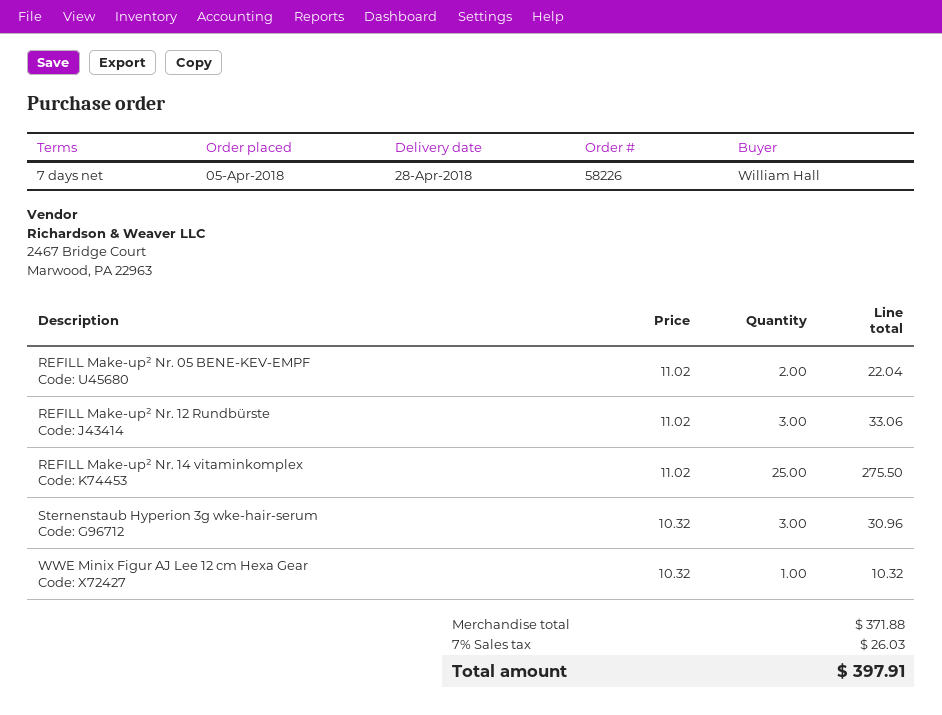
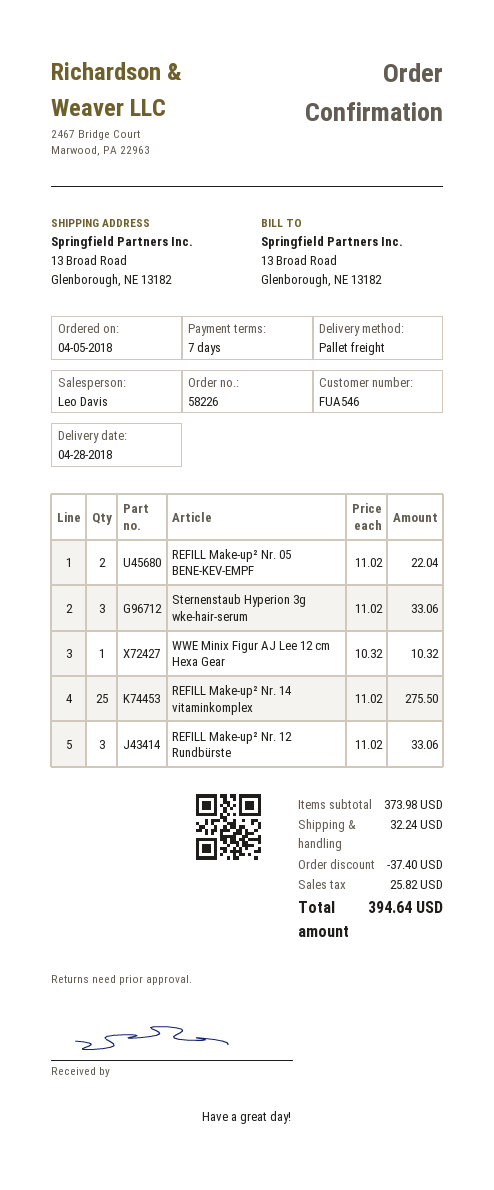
Sternenstaub Hyperion 3g wke-hair-serum: 3 x 10.32 = 30.96 -> 3 x 11.02 = 33.06
subtotal: 371.88 -> 373.98
discount: none -> 37.40
shipping: none -> 32.24
tax: 26.03 -> 25.82
total: 397.91 -> 394.64

